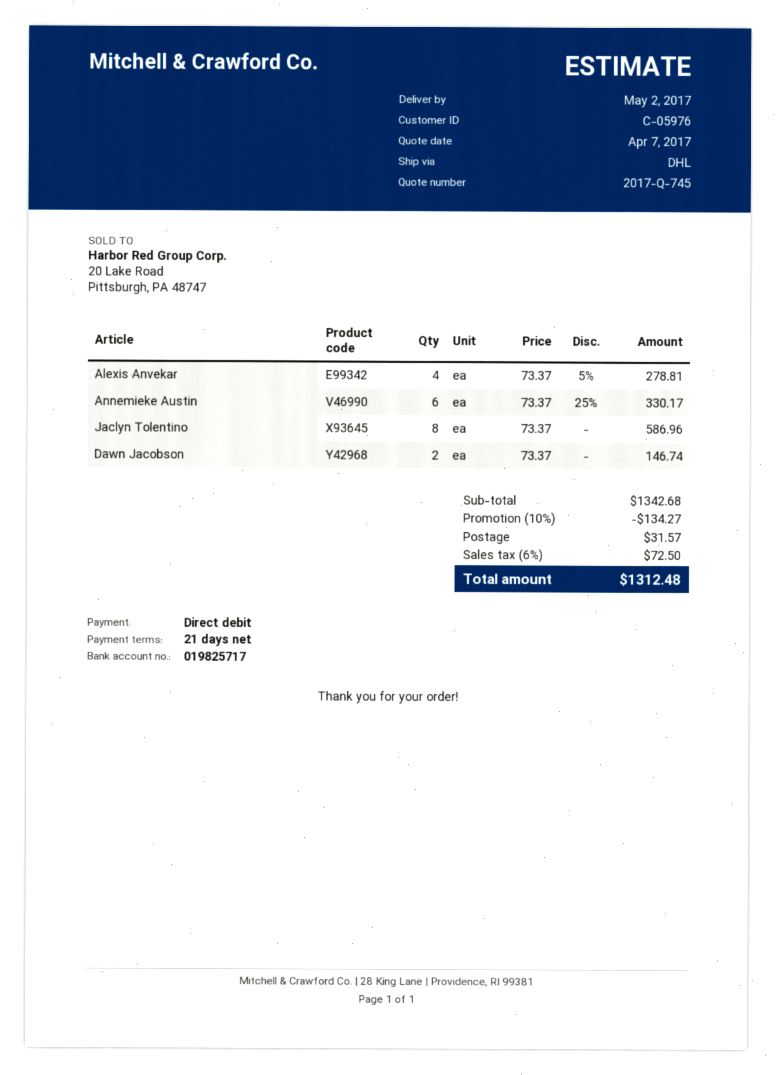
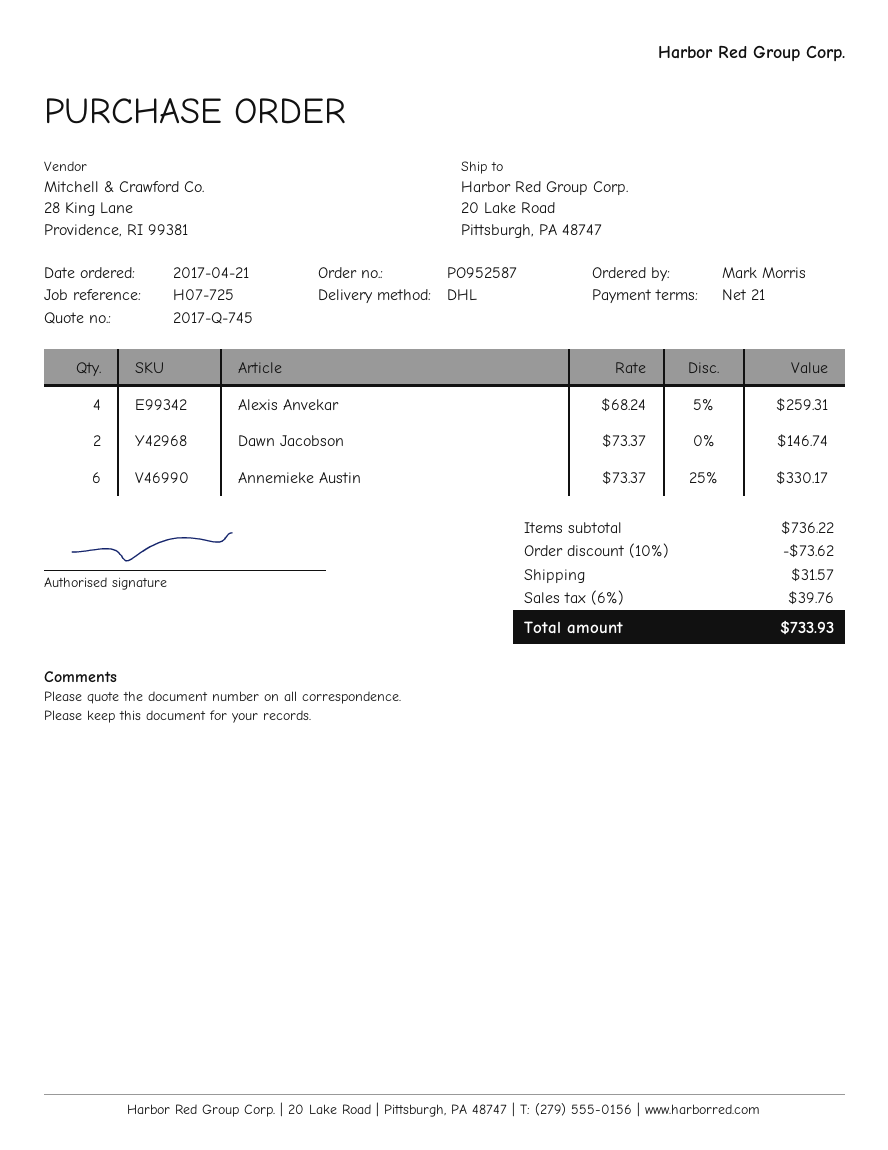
Alexis Anvekar: 4 x 73.37 - 5% = 278.81 -> 4 x 68.24 - 5% = 259.31
Jaclyn Tolentino: 8 x 73.37 = 586.96 -> none
subtotal: 1342.68 -> 736.22
discount: 10% = 134.27 -> 10% = 73.62
tax: 6% = 72.50 -> 6% = 39.76
total: 1312.48 -> 733.93

